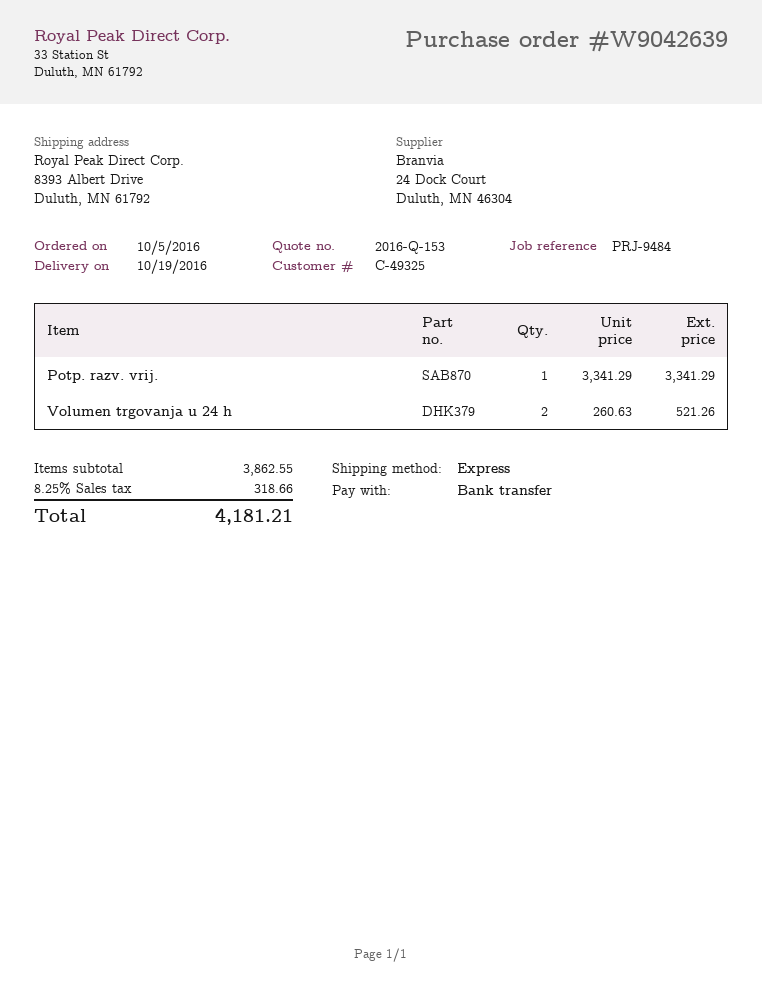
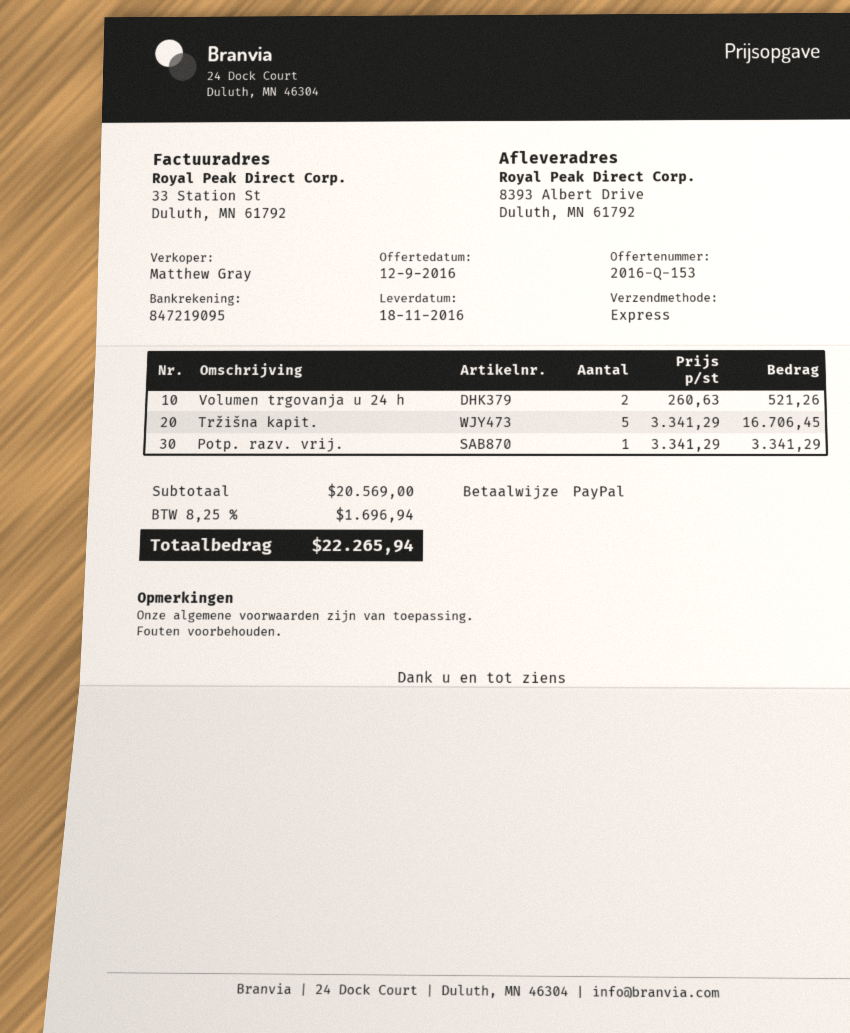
delivery date: 2016-10-19 -> 2016-11-18
payment method: bank transfer -> PayPal
Tržišna kapit.: none -> 5 x 3341.29 = 16706.45
subtotal: 3862.55 -> 20569.00
tax: 8.25% = 318.66 -> 8.25% = 1696.94
total: 4181.21 -> 22265.94

